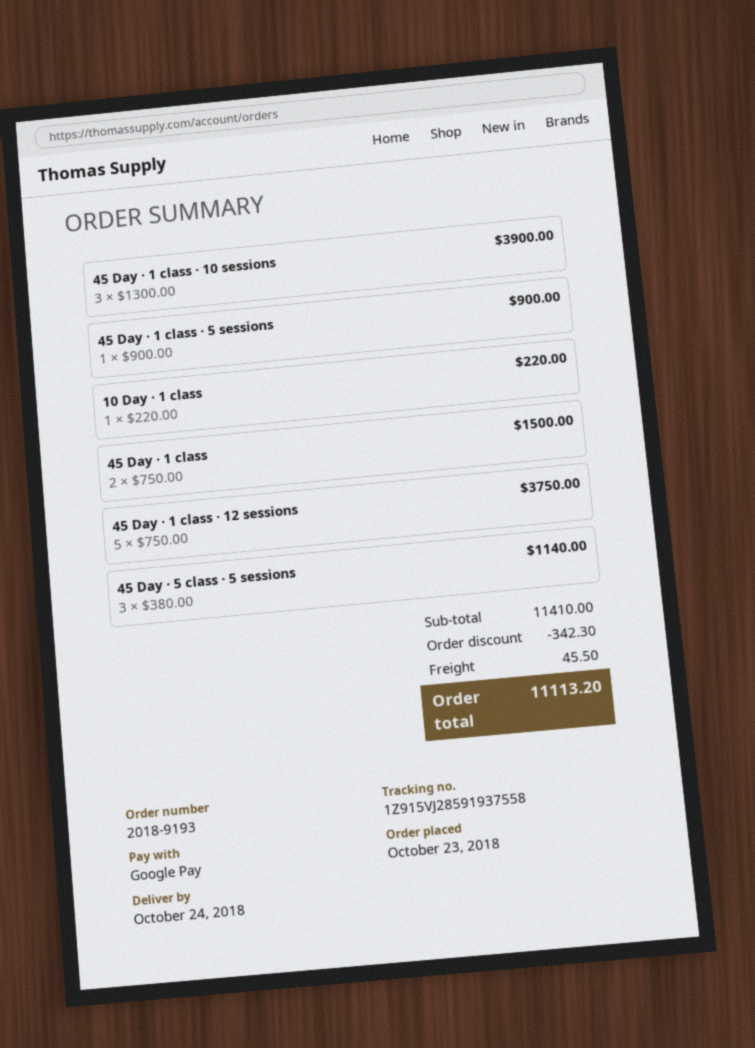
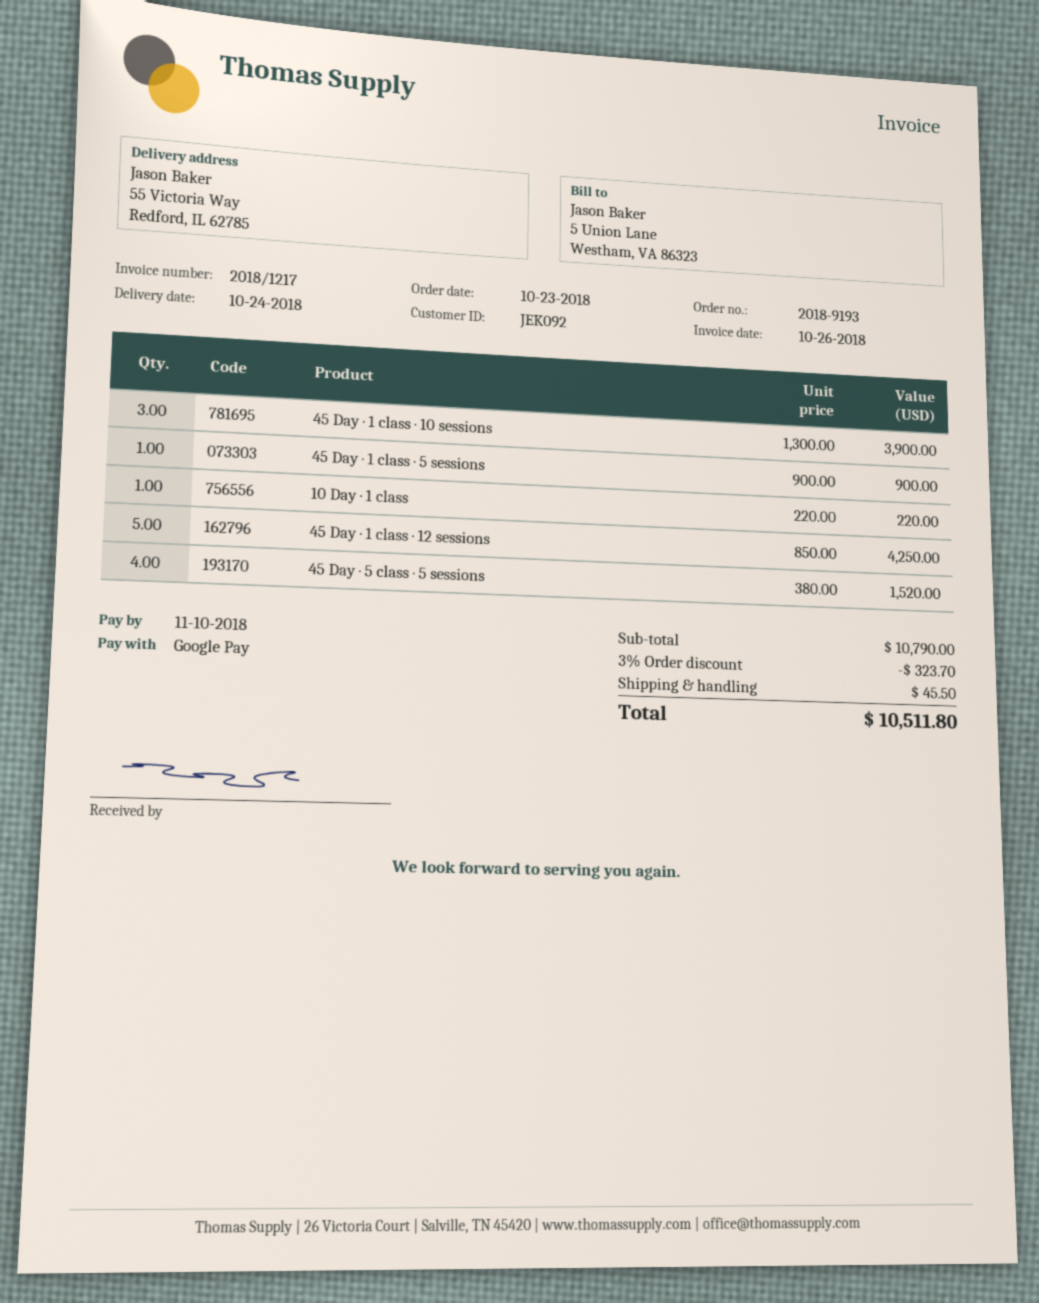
45 Day · 1 class: 2 x 750.00 = 1500.00 -> none
45 Day · 1 class · 12 sessions: 5 x 750.00 = 3750.00 -> 5 x 850.00 = 4250.00
45 Day · 5 class · 5 sessions: 3 x 380.00 = 1140.00 -> 4 x 380.00 = 1520.00
subtotal: 11410.00 -> 10790.00
discount: 342.30 -> 323.70
total: 11113.20 -> 10511.80

